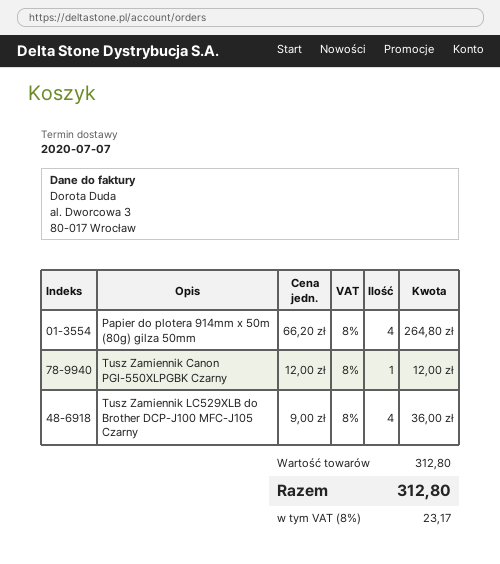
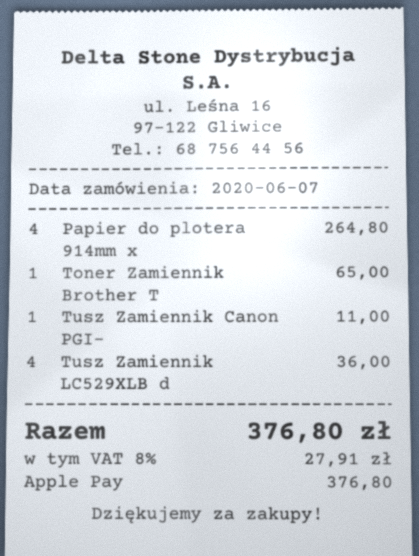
Tusz Zamiennik Canon PGI-550XLPGBK Czarny: 1 for 12.00 -> 1 for 11.00
Toner Zamiennik Brother T: none -> 1 for 65.00
tax: 8% = 23.17 -> 8% = 27.91
total: 312.80 -> 376.80

